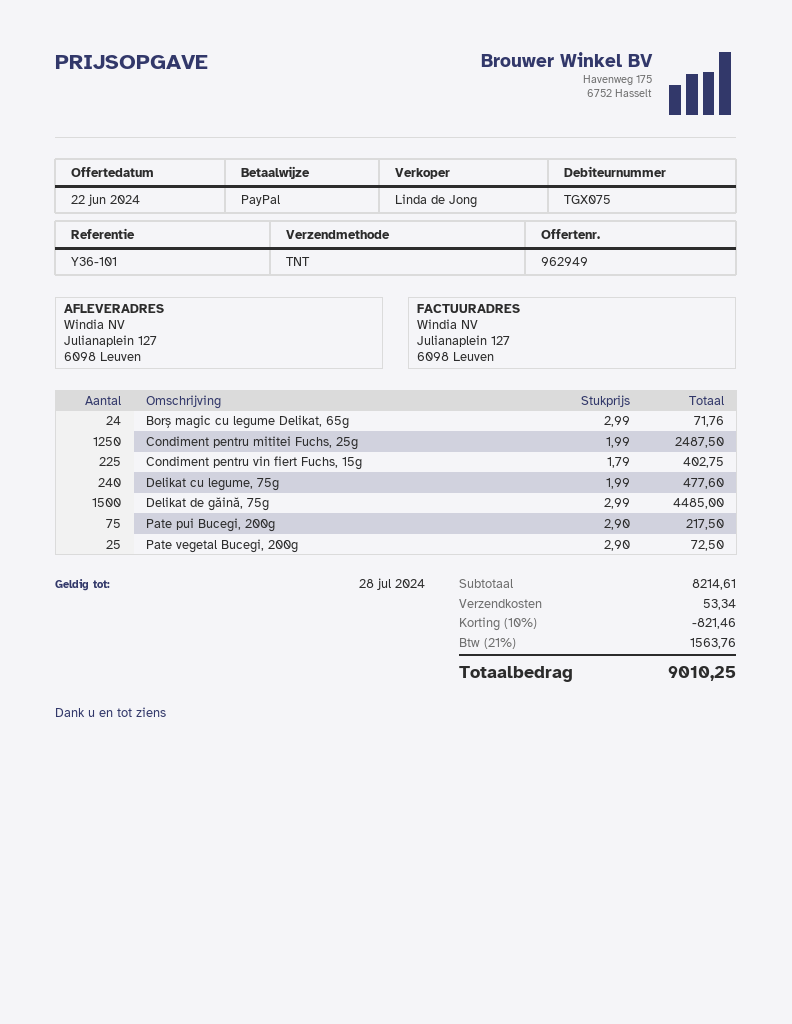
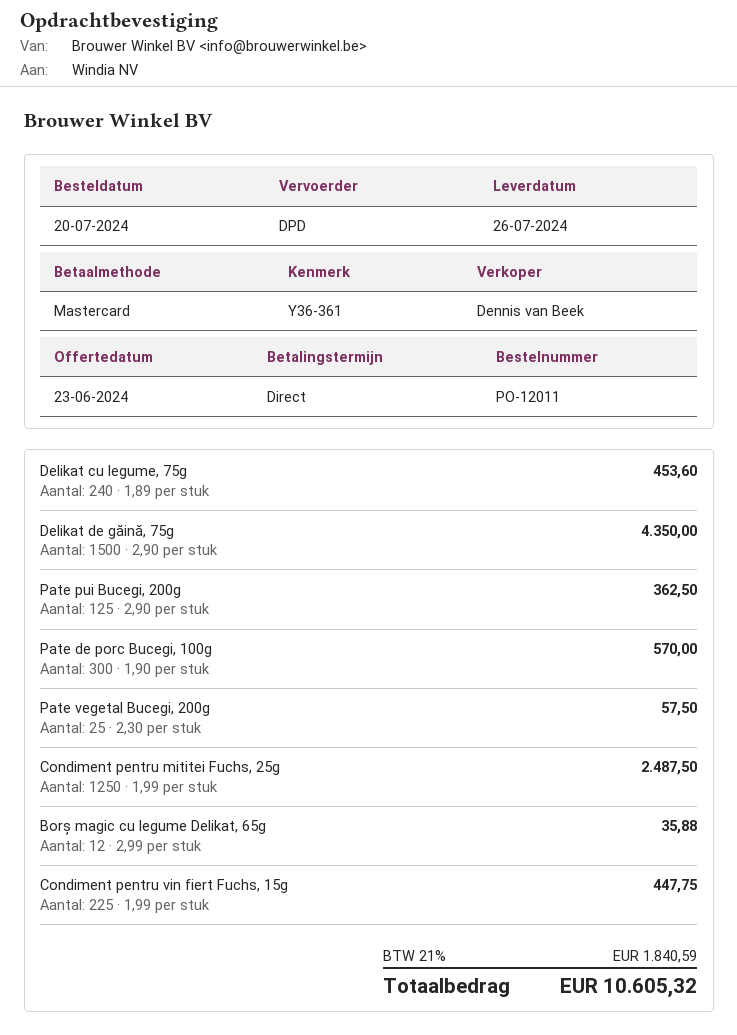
quote date: 2024-06-22 -> 2024-06-23
reference: Y36-101 -> Y36-361
sales rep: Linda de Jong -> Dennis van Beek
payment method: PayPal -> Mastercard
shipping method: TNT -> DPD
Borș magic cu legume Delikat, 65g: 24 x 2.99 = 71.76 -> 12 x 2.99 = 35.88
Condiment pentru vin fiert Fuchs, 15g: 225 x 1.79 = 402.75 -> 225 x 1.99 = 447.75
Delikat cu legume, 75g: 240 x 1.99 = 477.60 -> 240 x 1.89 = 453.60
Delikat de găină, 75g: 1500 x 2.99 = 4485.00 -> 1500 x 2.90 = 4350.00
Pate pui Bucegi, 200g: 75 x 2.90 = 217.50 -> 125 x 2.90 = 362.50
Pate vegetal Bucegi, 200g: 25 x 2.90 = 72.50 -> 25 x 2.30 = 57.50
Pate de porc Bucegi, 100g: none -> 300 x 1.90 = 570.00
discount: 10% = 821.46 -> none
shipping: 53.34 -> none
tax: 21% = 1563.76 -> 21% = 1840.59
total: 9010.25 -> 10605.32

